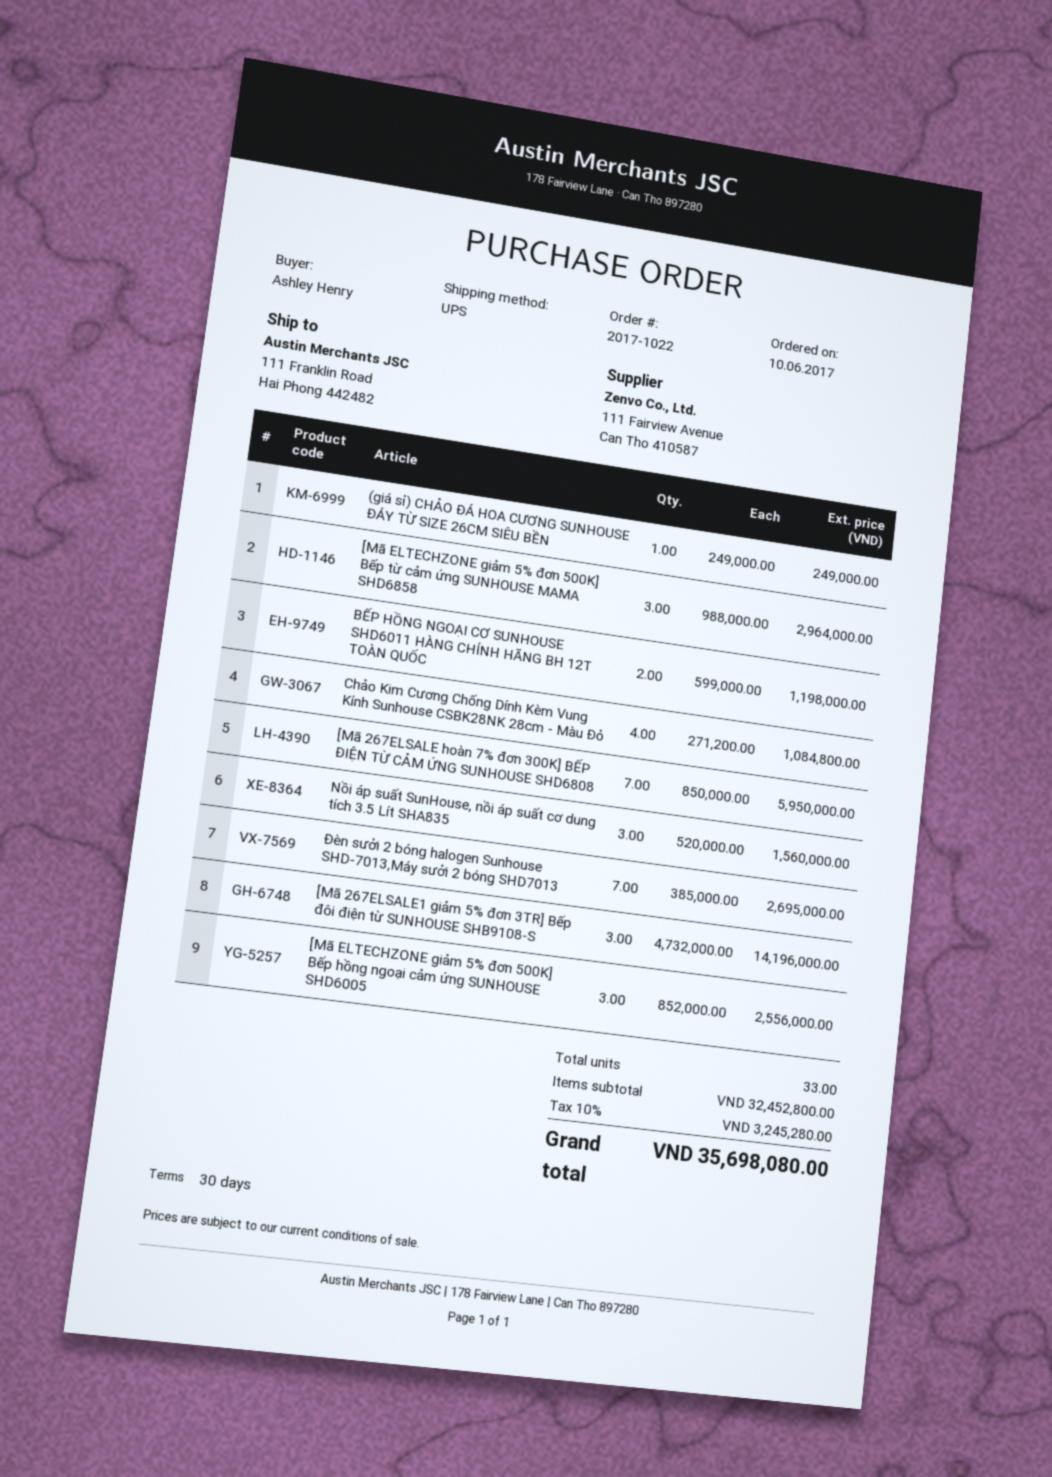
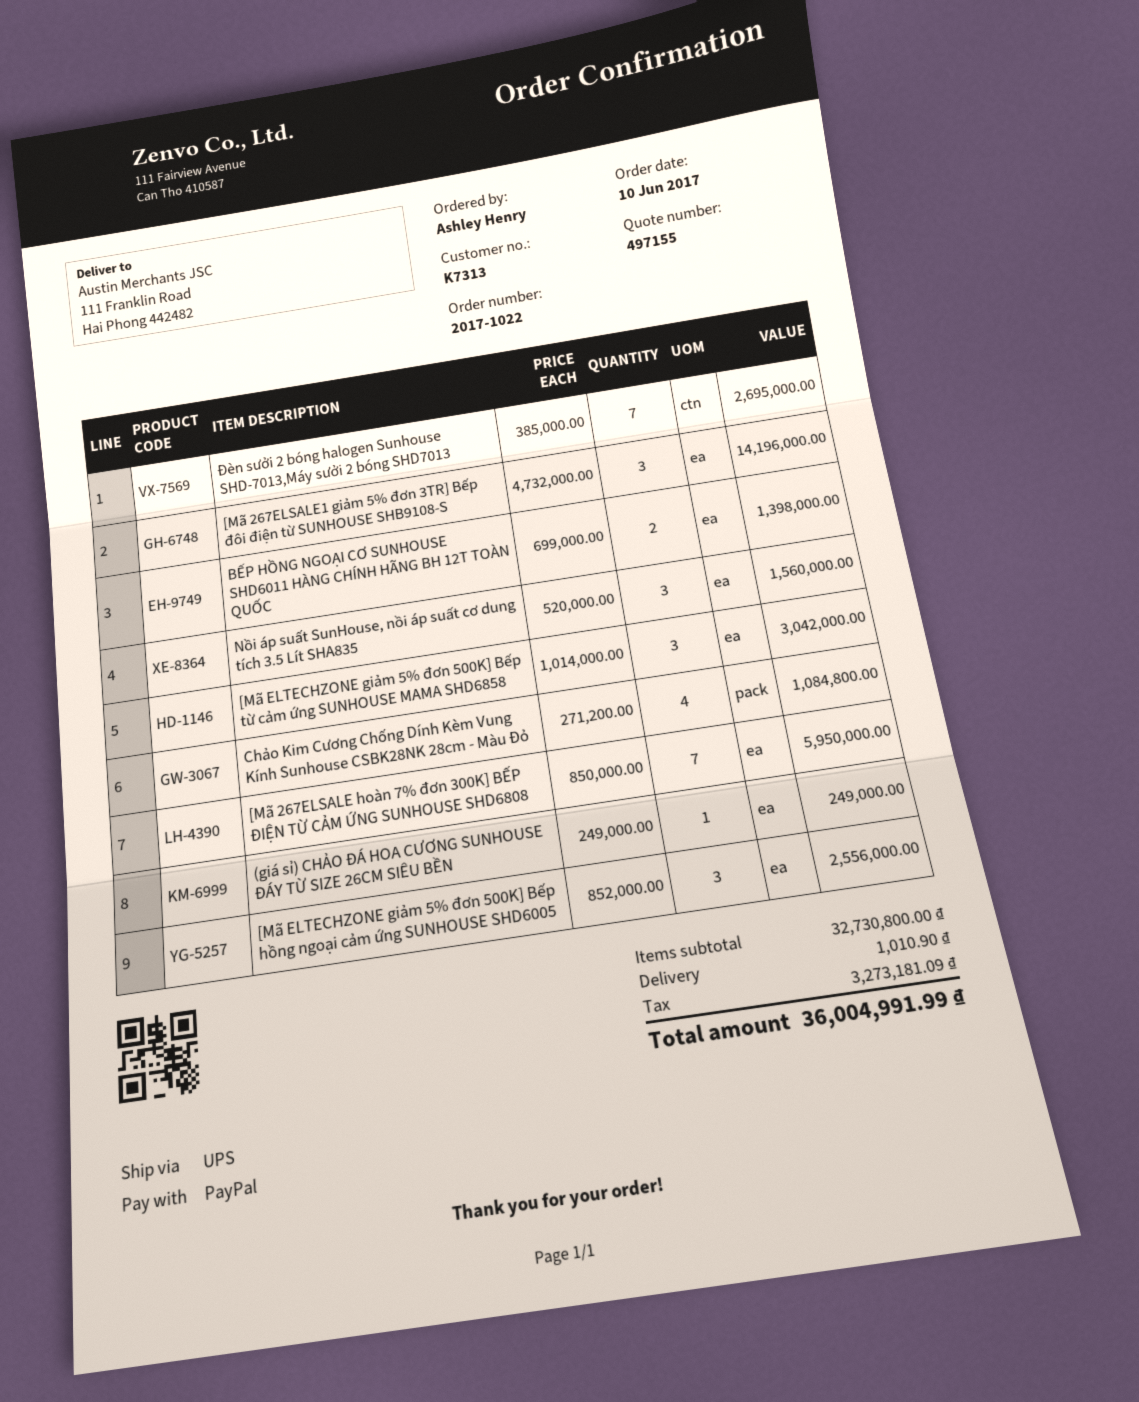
[Mã ELTECHZONE giảm 5% đơn 500K] Bếp từ cảm ứng SUNHOUSE MAMA SHD6858: 3 x 988000.00 = 2964000.00 -> 3 x 1014000.00 = 3042000.00
BẾP HỒNG NGOẠI CƠ SUNHOUSE SHD6011 HÀNG CHÍNH HÃNG BH 12T TOÀN QUỐC: 2 x 599000.00 = 1198000.00 -> 2 x 699000.00 = 1398000.00
subtotal: 32452800.00 -> 32730800.00
shipping: none -> 1010.90
tax: 3245280.00 -> 3273181.09
total: 35698080.00 -> 36004991.99

